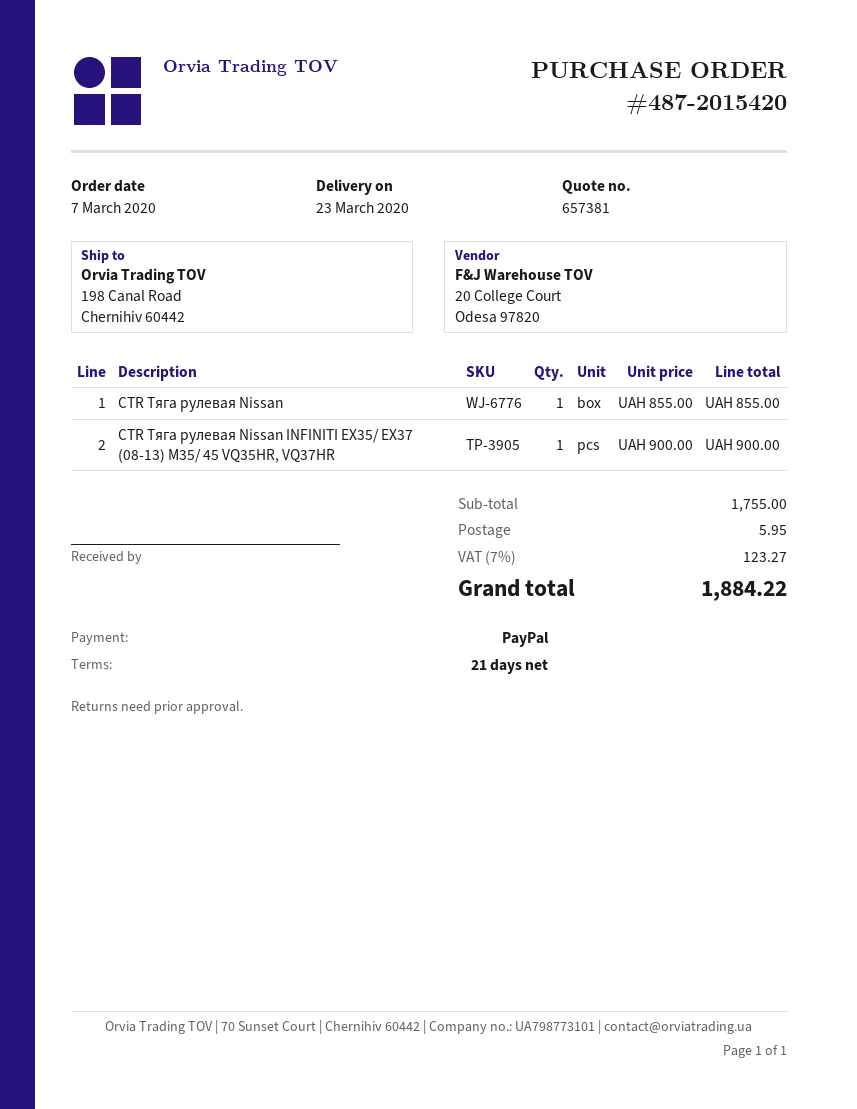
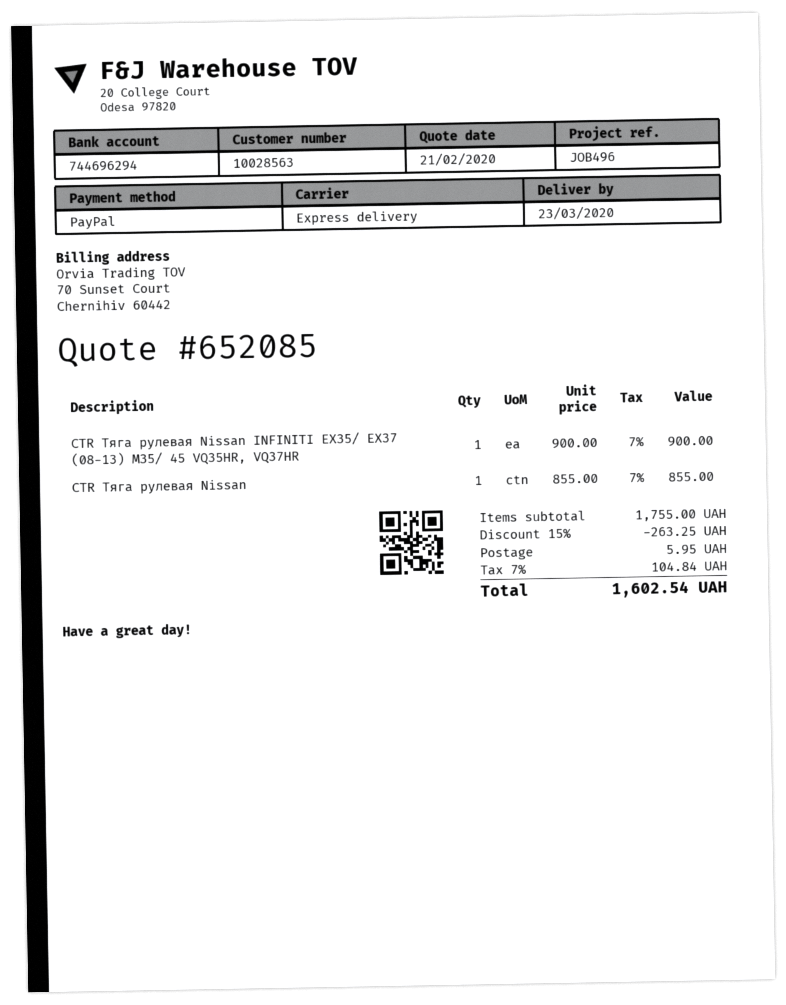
quote number: 657381 -> 652085
discount: none -> 15% = 263.25
tax: 7% = 123.27 -> 7% = 104.84
total: 1884.22 -> 1602.54

